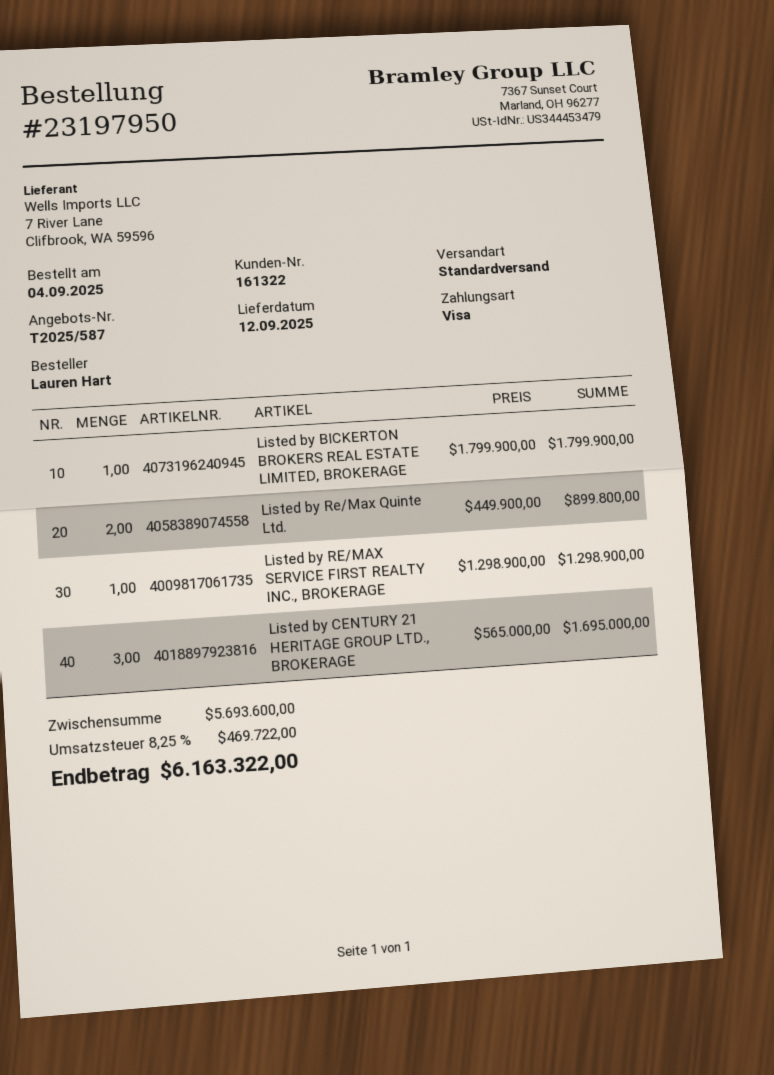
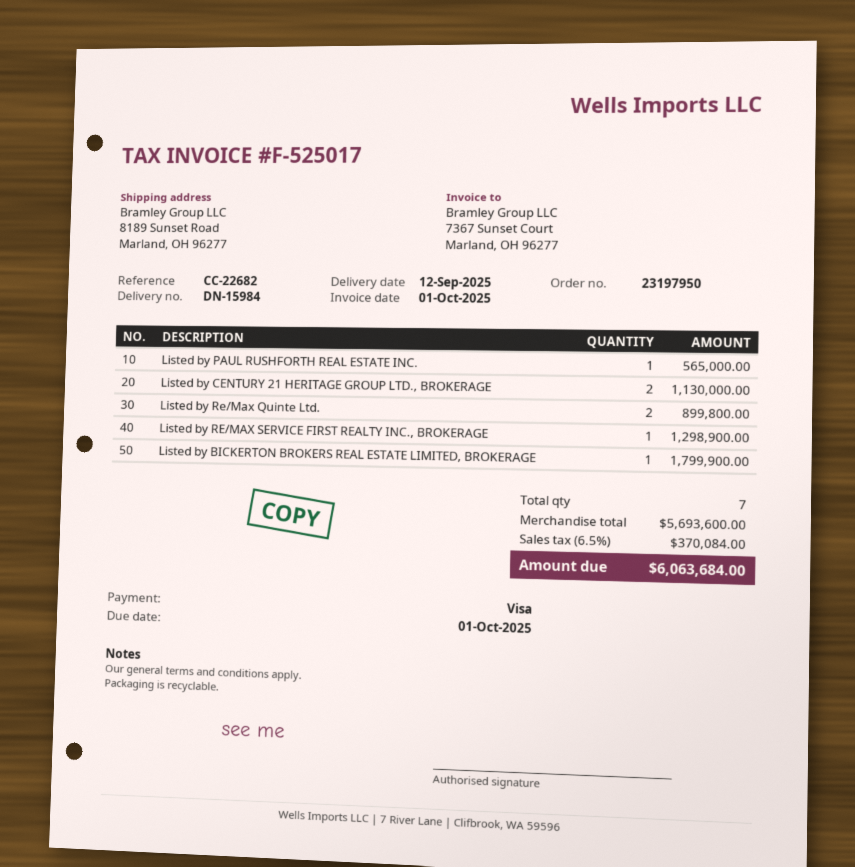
Listed by CENTURY 21 HERITAGE GROUP LTD., BROKERAGE: 3 for 1695000.00 -> 2 for 1130000.00
Listed by PAUL RUSHFORTH REAL ESTATE INC.: none -> 1 for 565000.00
tax: 8.25% = 469722.00 -> 6.5% = 370084.00
total: 6163322.00 -> 6063684.00

